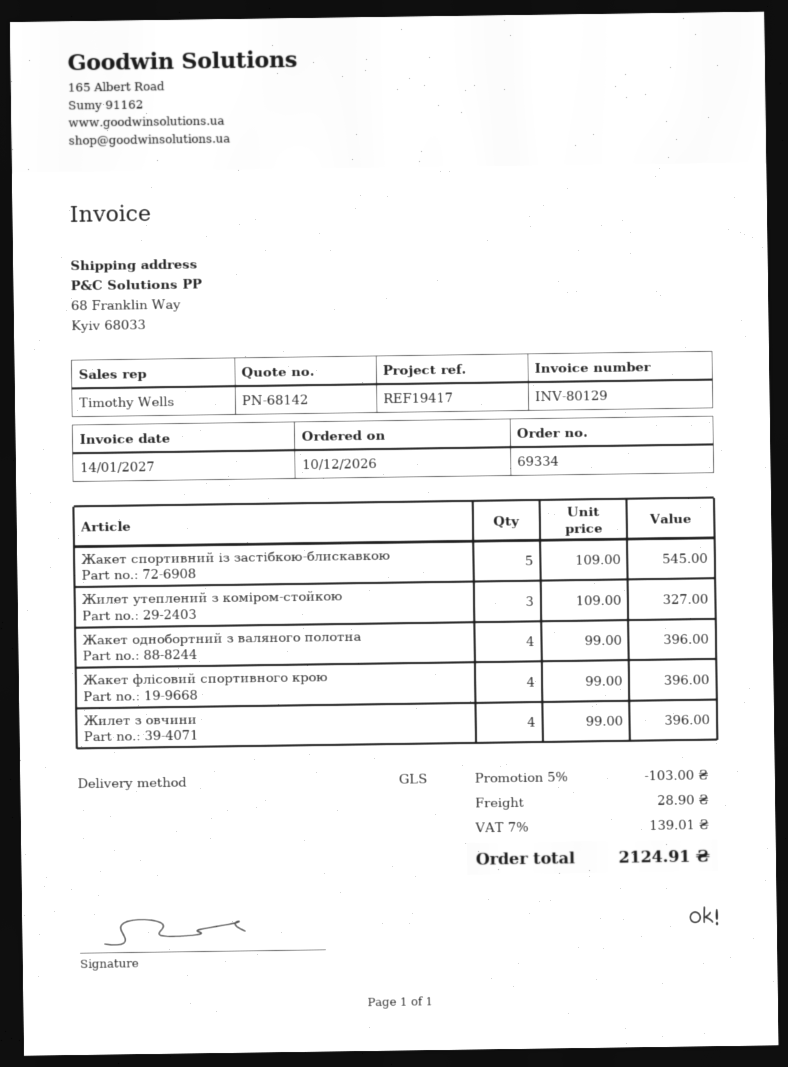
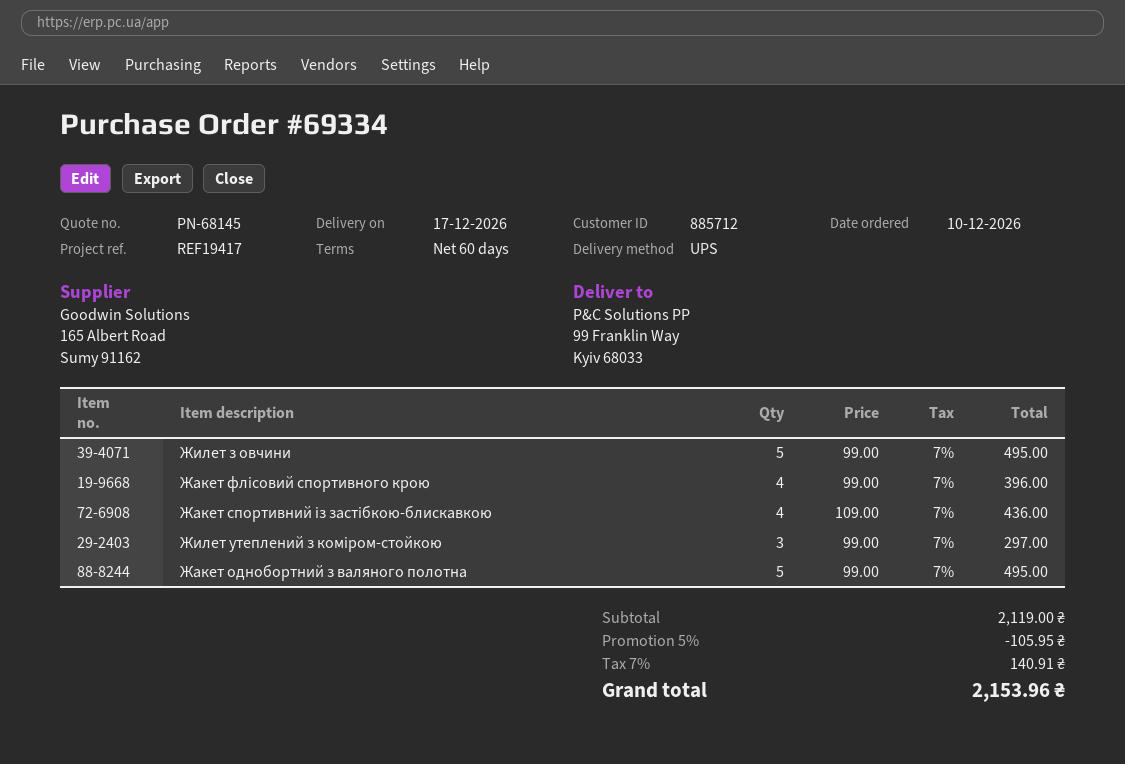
quote number: PN-68142 -> PN-68145
shipping method: GLS -> UPS
ship to: 68 Franklin Way, Kyiv 68033 -> 99 Franklin Way, Kyiv 68033
Жакет спортивний із застібкою-блискавкою: 5 x 109.00 = 545.00 -> 4 x 109.00 = 436.00
Жилет утеплений з коміром-стойкою: 3 x 109.00 = 327.00 -> 3 x 99.00 = 297.00
Жакет однобортний з валяного полотна: 4 x 99.00 = 396.00 -> 5 x 99.00 = 495.00
Жилет з овчини: 4 x 99.00 = 396.00 -> 5 x 99.00 = 495.00
discount: 5% = 103.00 -> 5% = 105.95
shipping: 28.90 -> none
tax: 7% = 139.01 -> 7% = 140.91
total: 2124.91 -> 2153.96

